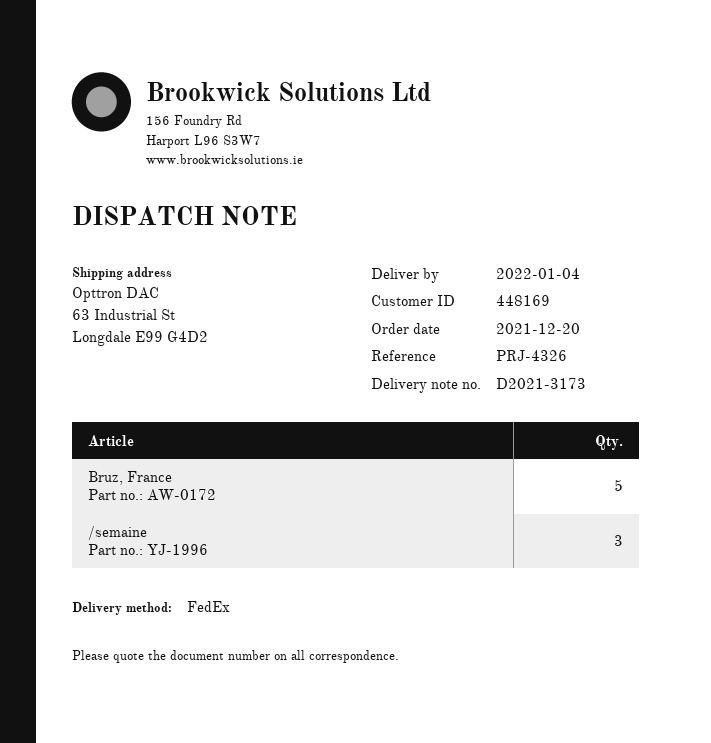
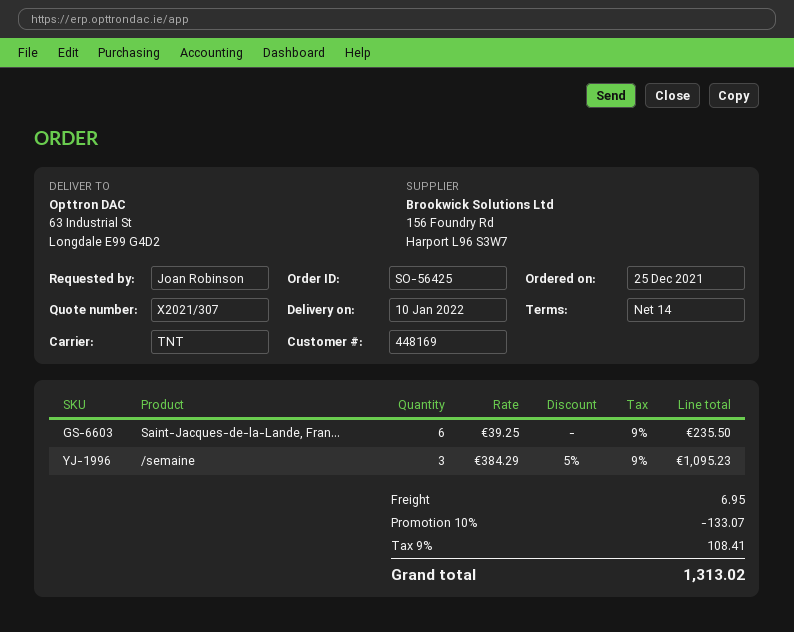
order date: 2021-12-20 -> 2021-12-25
delivery date: 2022-01-04 -> 2022-01-10
shipping method: FedEx -> TNT
Bruz, France: 5 -> none
Saint-Jacques-de-la-Lande, Fran...: none -> 6

